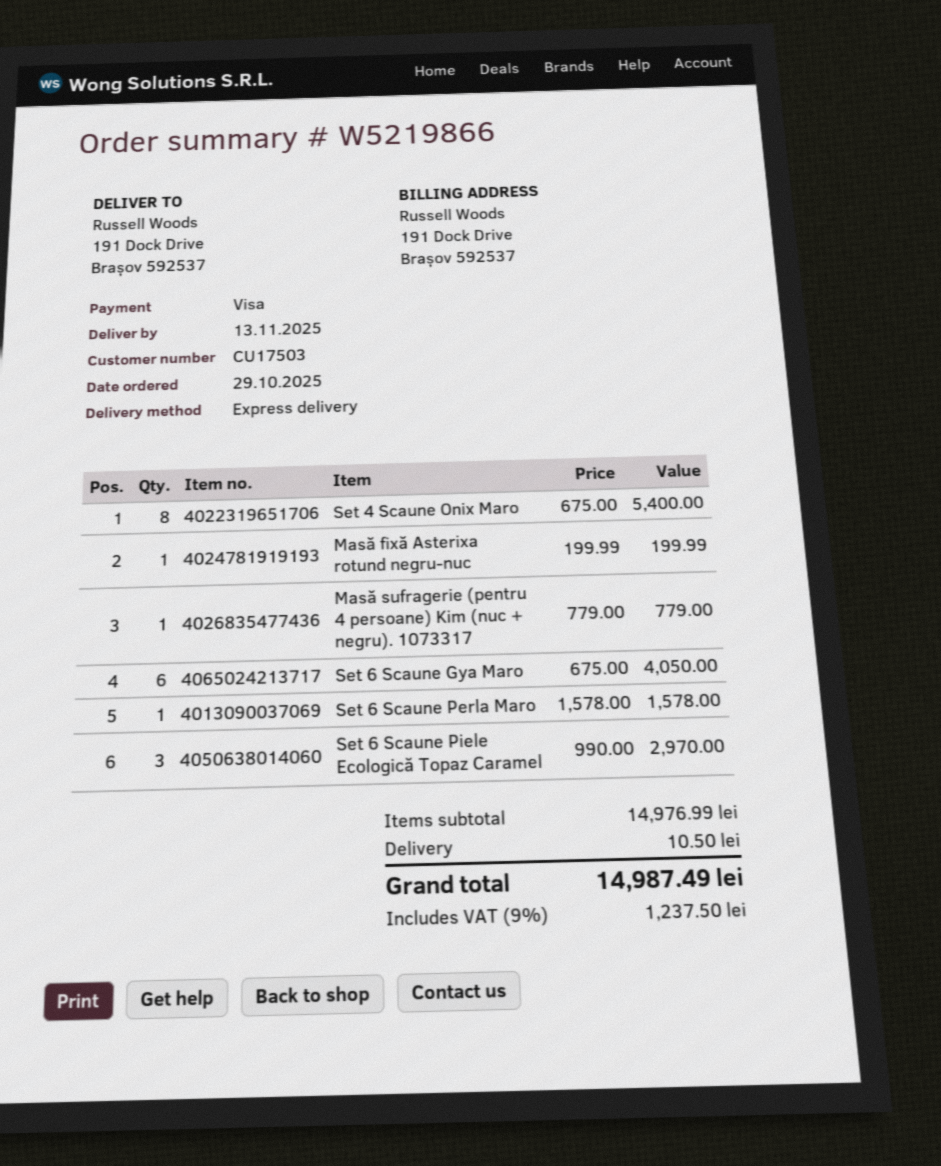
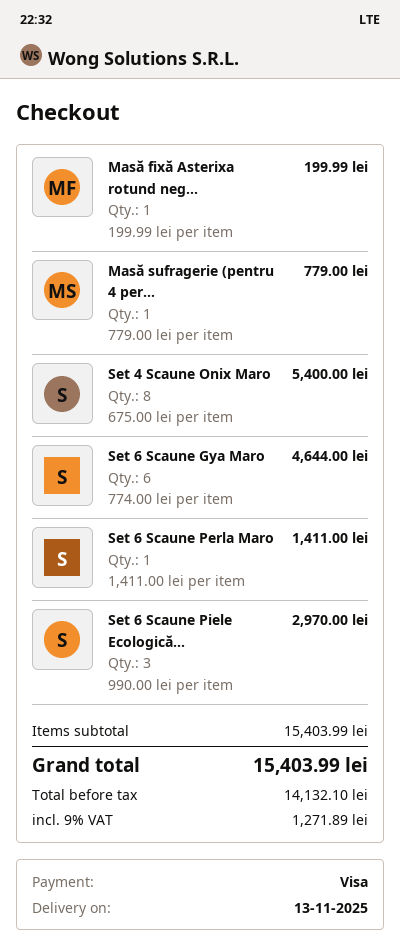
Set 6 Scaune Gya Maro: 6 x 675.00 = 4050.00 -> 6 x 774.00 = 4644.00
Set 6 Scaune Perla Maro: 1 x 1578.00 = 1578.00 -> 1 x 1411.00 = 1411.00
subtotal: 14976.99 -> 15403.99
shipping: 10.50 -> none
tax: 9% = 1237.50 -> 9% = 1271.89
total: 14987.49 -> 15403.99

